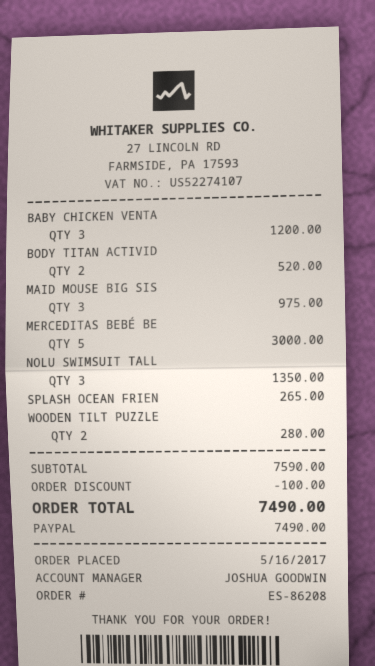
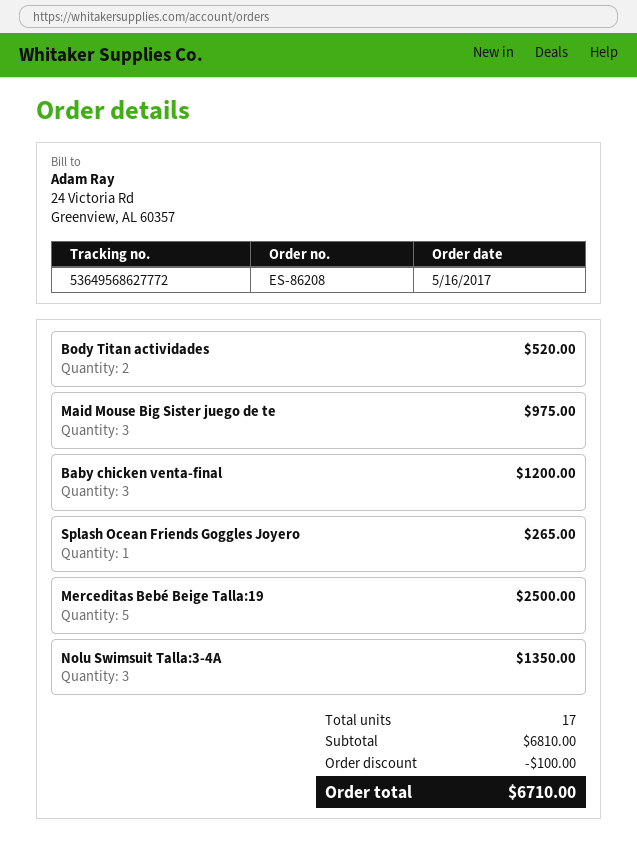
MERCEDITAS BEBÉ BE: 5 for 3000.00 -> 5 for 2500.00
WOODEN TILT PUZZLE: 2 for 280.00 -> none
subtotal: 7590.00 -> 6810.00
total: 7490.00 -> 6710.00

